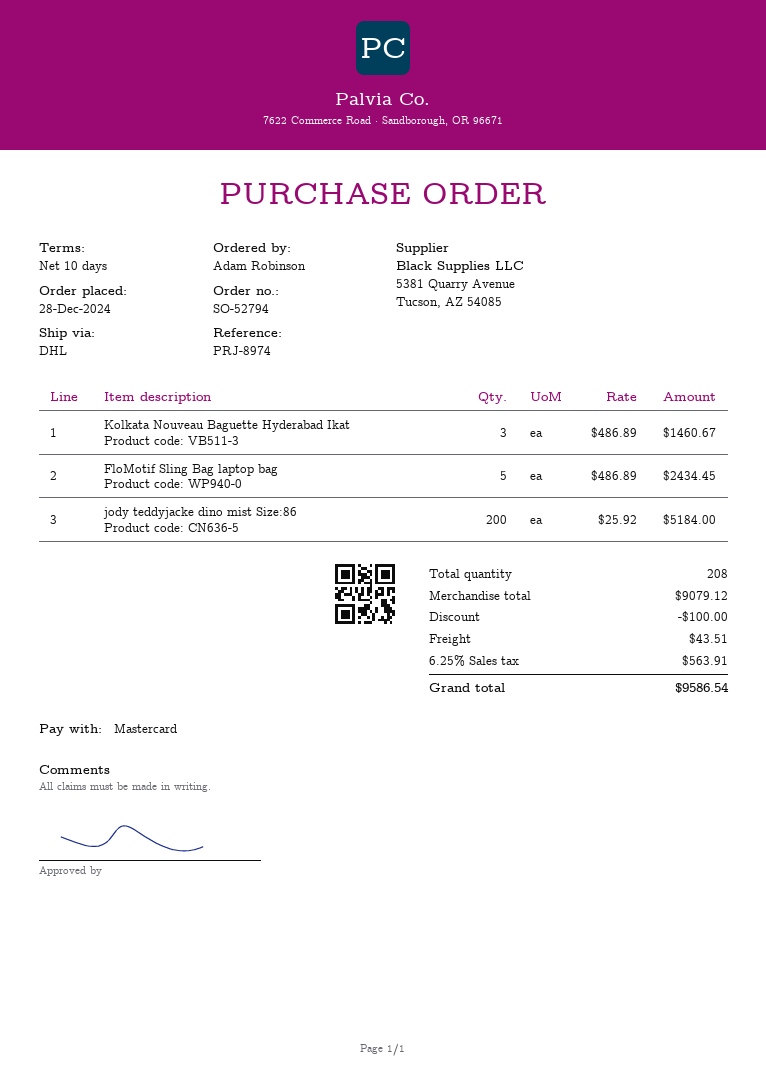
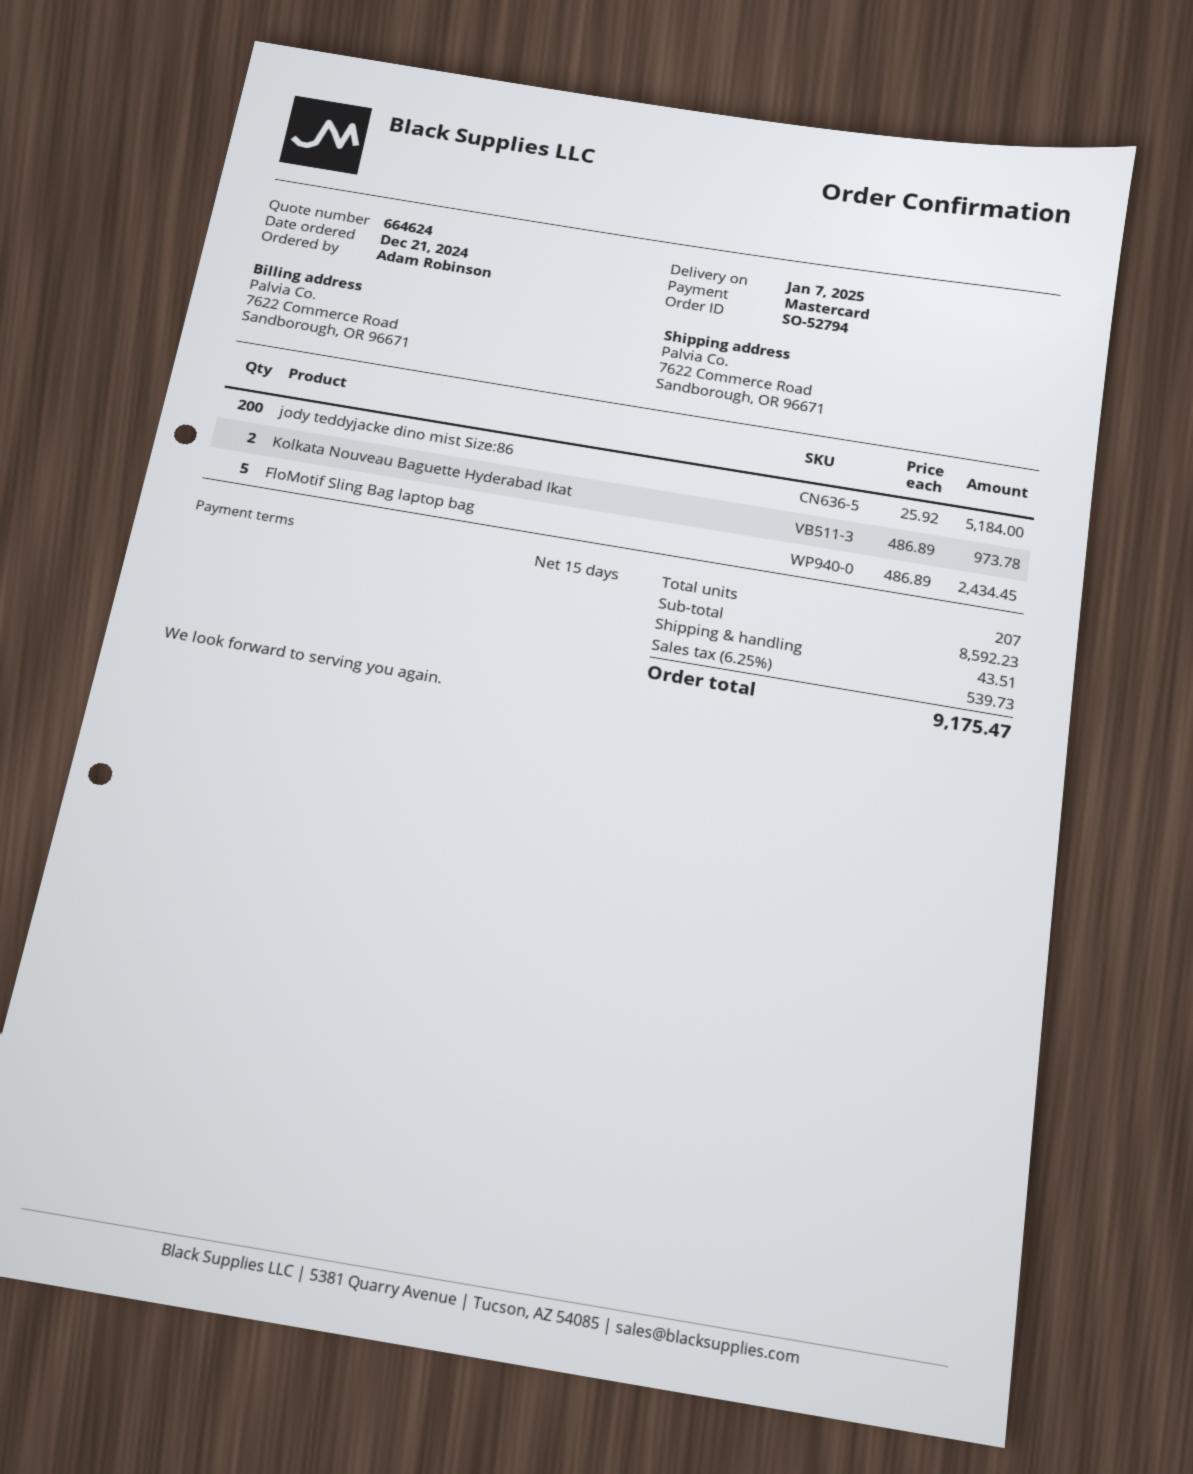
order date: 2024-12-28 -> 2024-12-21
payment terms: 10 days -> 15 days
Kolkata Nouveau Baguette Hyderabad Ikat: 3 x 486.89 = 1460.67 -> 2 x 486.89 = 973.78
total quantity: 208 -> 207
subtotal: 9079.12 -> 8592.23
discount: 100.00 -> none
tax: 6.25% = 563.91 -> 6.25% = 539.73
total: 9586.54 -> 9175.47

